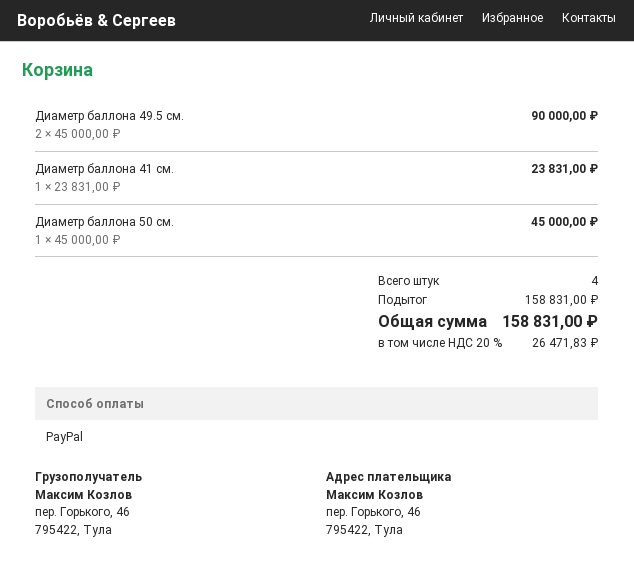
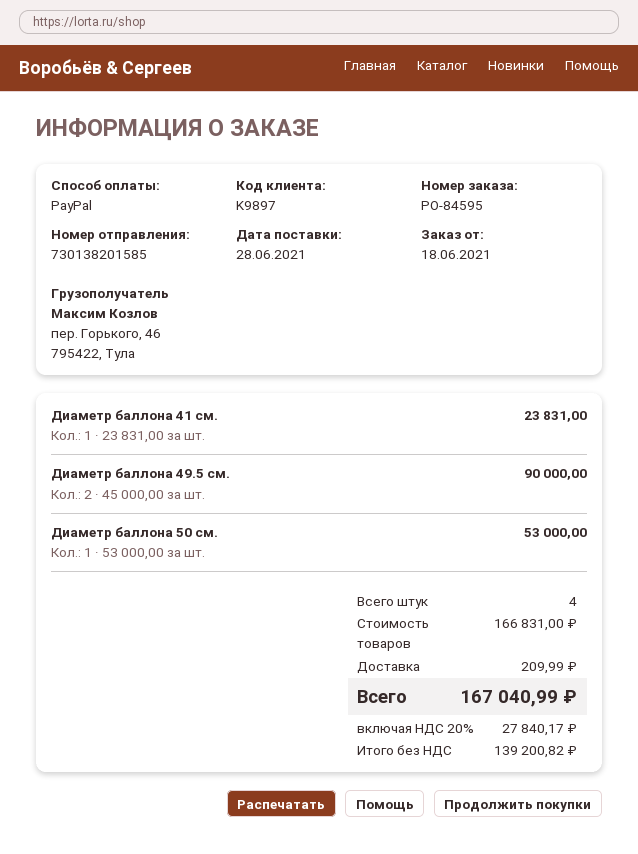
Диаметр баллона 50 см.: 1 x 45000.00 = 45000.00 -> 1 x 53000.00 = 53000.00
subtotal: 158831.00 -> 166831.00
shipping: none -> 209.99
tax: 20% = 26471.83 -> 20% = 27840.17
total: 158831.00 -> 167040.99

